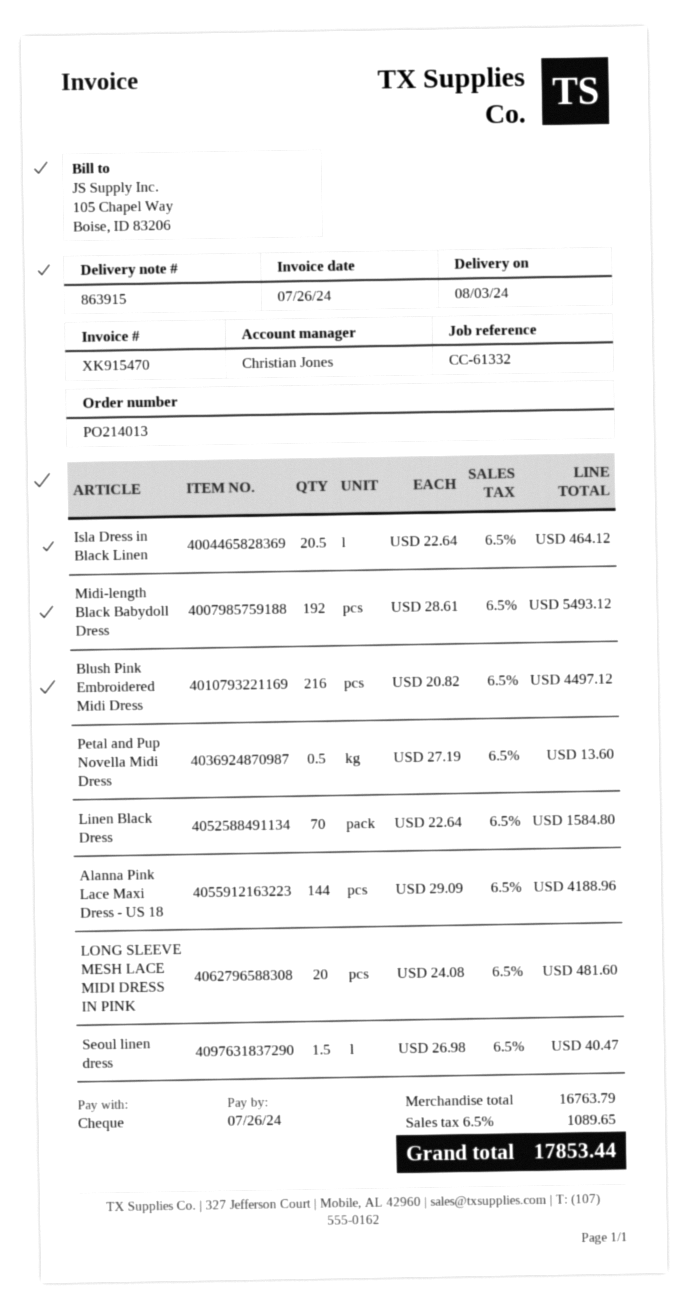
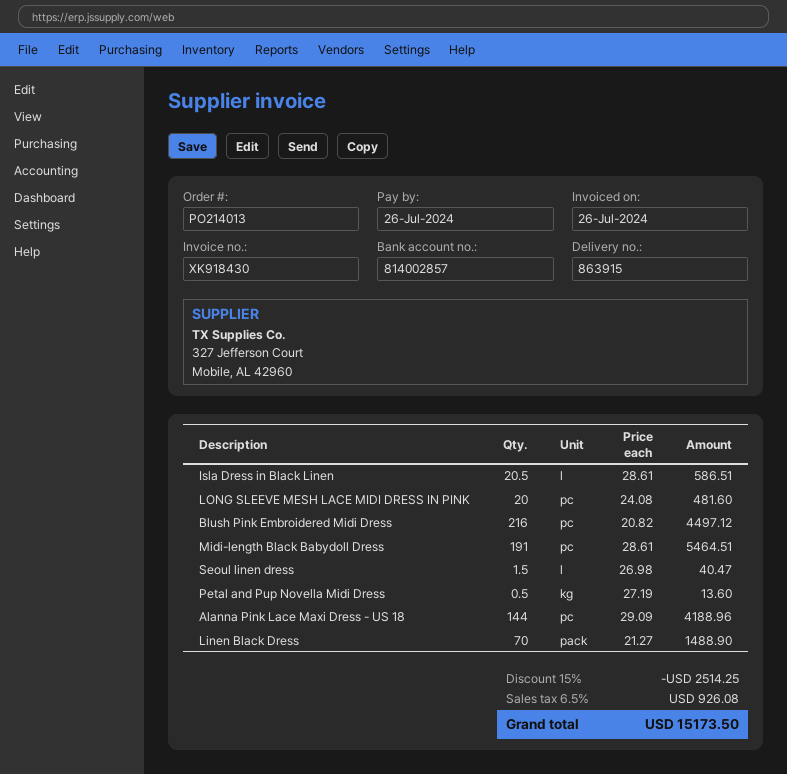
invoice number: XK915470 -> XK918430
Isla Dress in Black Linen: 20.5 x 22.64 = 464.12 -> 20.5 x 28.61 = 586.51
Midi-length Black Babydoll Dress: 192 x 28.61 = 5493.12 -> 191 x 28.61 = 5464.51
Linen Black Dress: 70 x 22.64 = 1584.80 -> 70 x 21.27 = 1488.90
discount: none -> 15% = 2514.25
tax: 6.5% = 1089.65 -> 6.5% = 926.08
total: 17853.44 -> 15173.50

